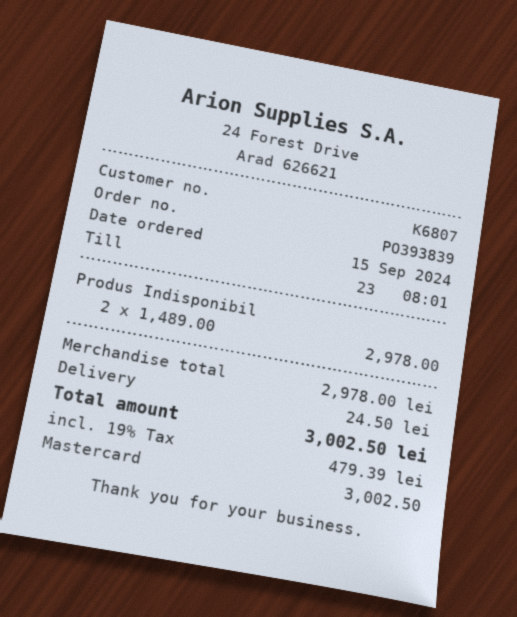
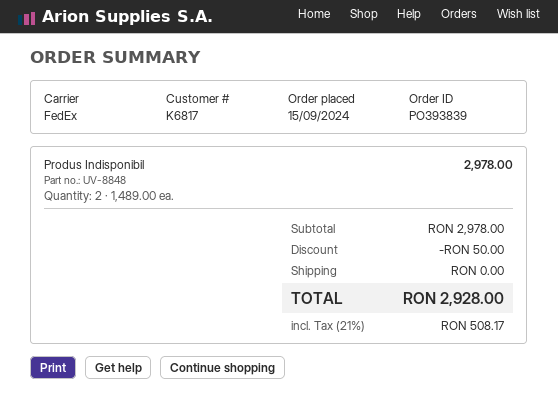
customer number: K6807 -> K6817
discount: none -> 50.00
shipping: 24.50 -> 0.00
tax: 19% = 479.39 -> 21% = 508.17
total: 3002.50 -> 2928.00

